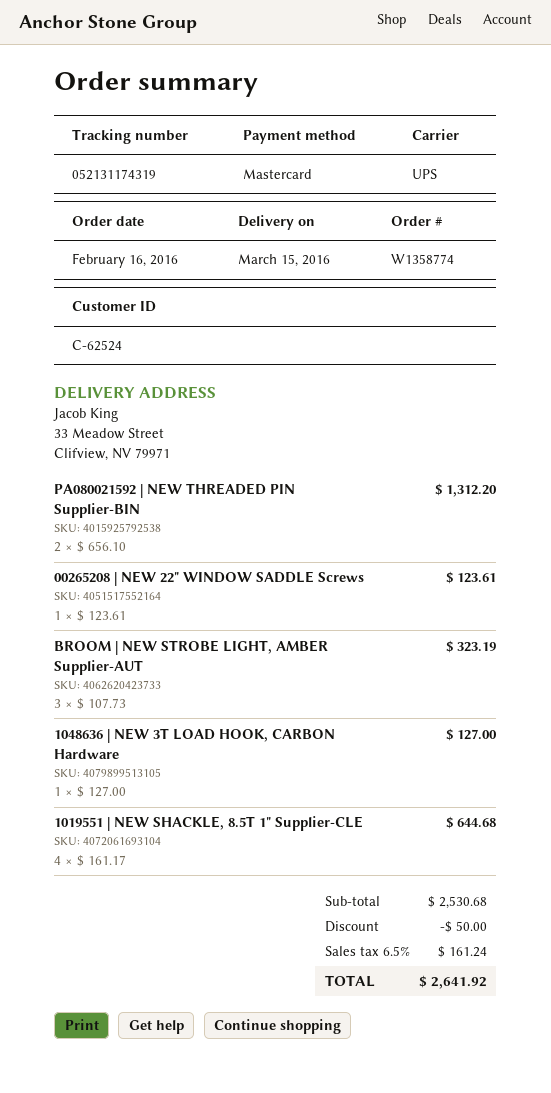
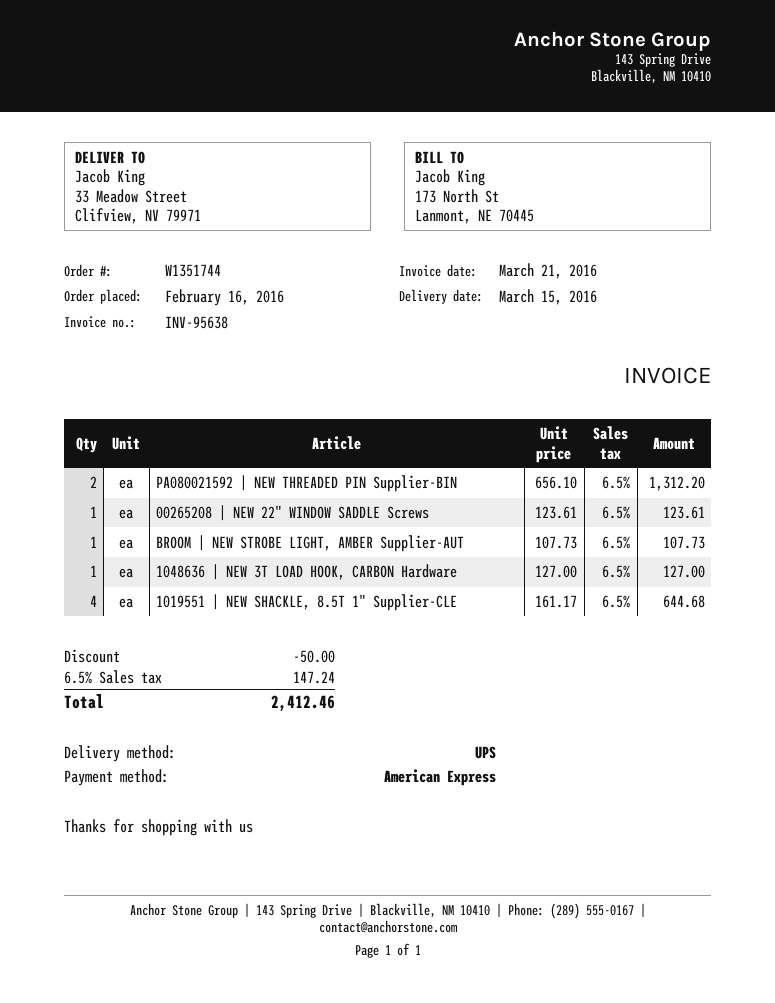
order number: W1358774 -> W1351744
payment method: Mastercard -> American Express
BROOM | NEW STROBE LIGHT, AMBER Supplier-AUT: 3 x 107.73 = 323.19 -> 1 x 107.73 = 107.73
tax: 6.5% = 161.24 -> 6.5% = 147.24
total: 2641.92 -> 2412.46

